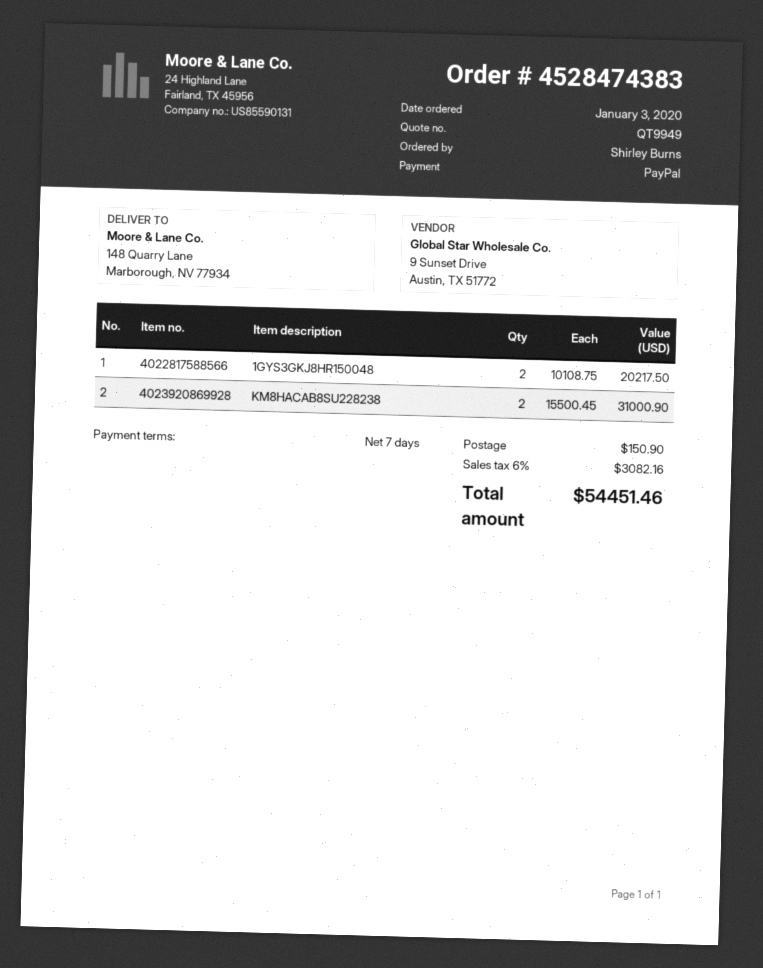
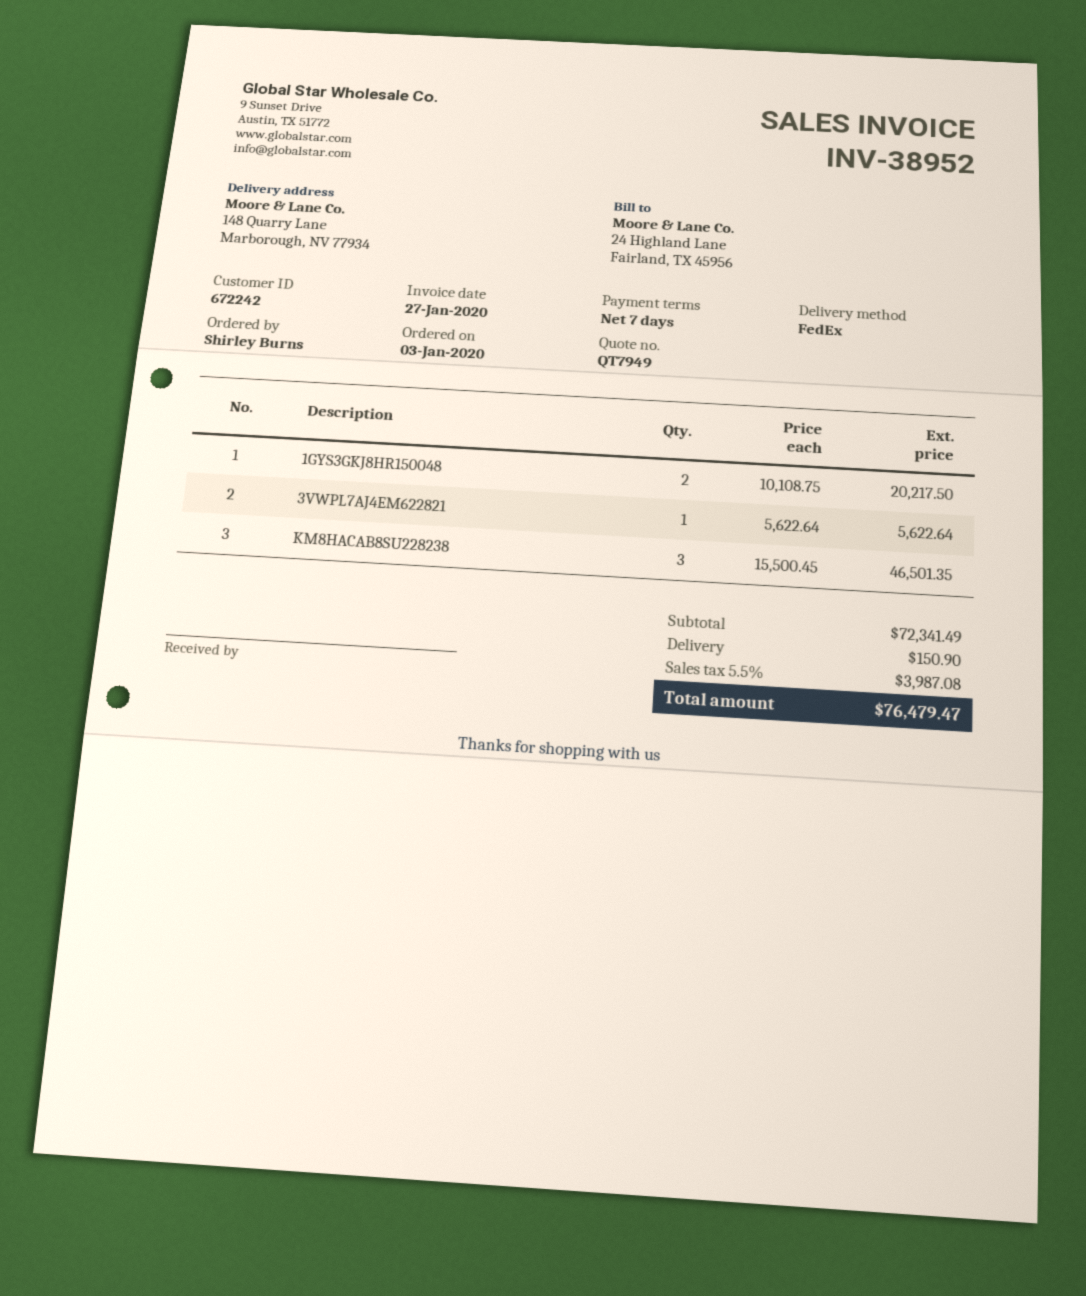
quote number: QT9949 -> QT7949
KM8HACAB8SU228238: 2 x 15500.45 = 31000.90 -> 3 x 15500.45 = 46501.35
3VWPL7AJ4EM622821: none -> 1 x 5622.64 = 5622.64
tax: 6% = 3082.16 -> 5.5% = 3987.08
total: 54451.46 -> 76479.47

